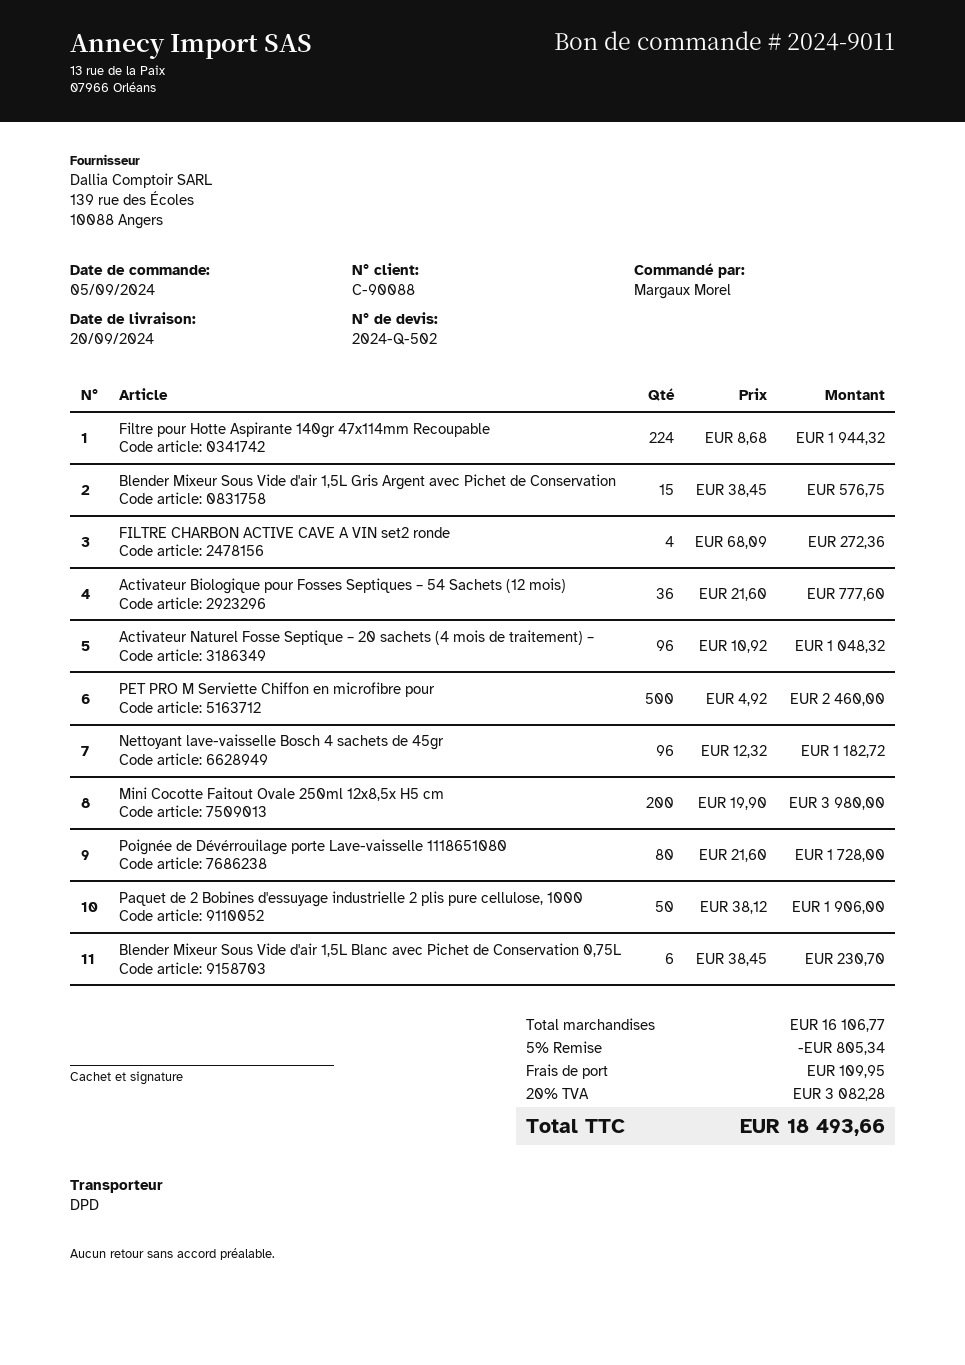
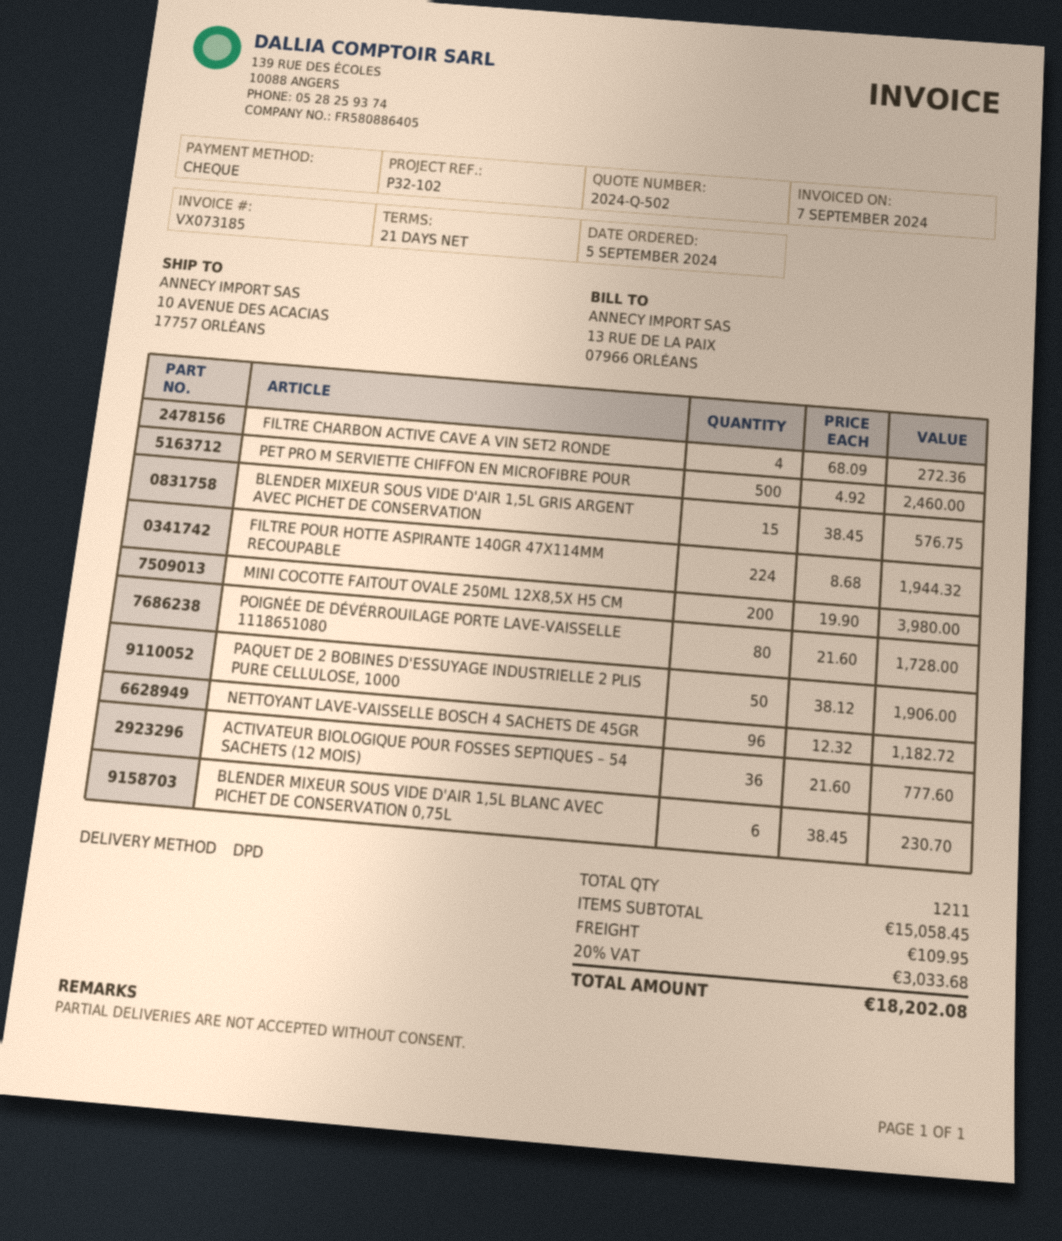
Activateur Naturel Fosse Septique – 20 sachets (4 mois de traitement) –: 96 x 10.92 = 1048.32 -> none
subtotal: 16106.77 -> 15058.45
discount: 5% = 805.34 -> none
tax: 20% = 3082.28 -> 20% = 3033.68
total: 18493.66 -> 18202.08

